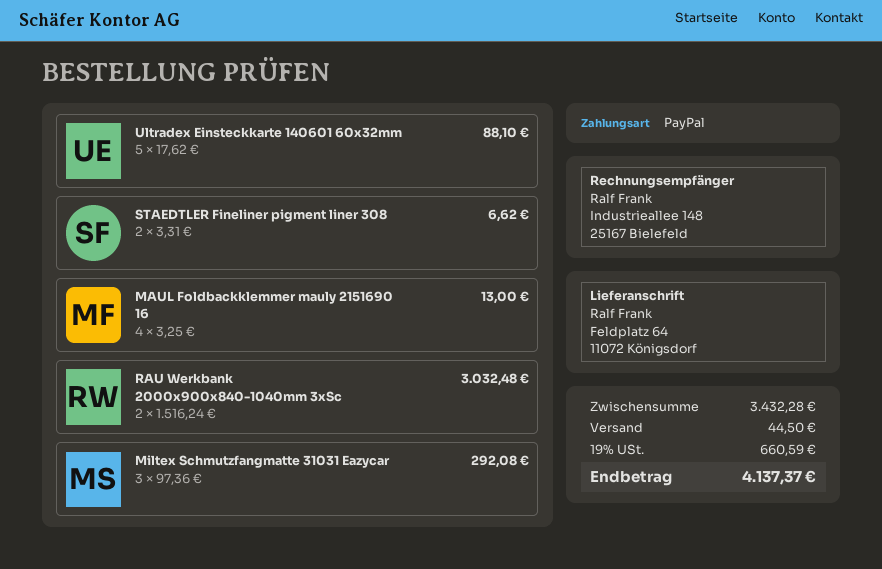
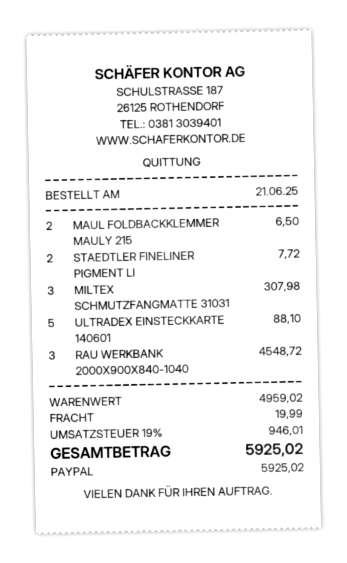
STAEDTLER Fineliner pigment liner 308: 2 for 6.62 -> 2 for 7.72
MAUL Foldbackklemmer mauly 2151690 16: 4 for 13.00 -> 2 for 6.50
RAU Werkbank 2000x900x840-1040mm 3xSc: 2 for 3032.48 -> 3 for 4548.72
Miltex Schmutzfangmatte 31031 Eazycar: 3 for 292.08 -> 3 for 307.98
subtotal: 3432.28 -> 4959.02
shipping: 44.50 -> 19.99
tax: 19% = 660.59 -> 19% = 946.01
total: 4137.37 -> 5925.02

